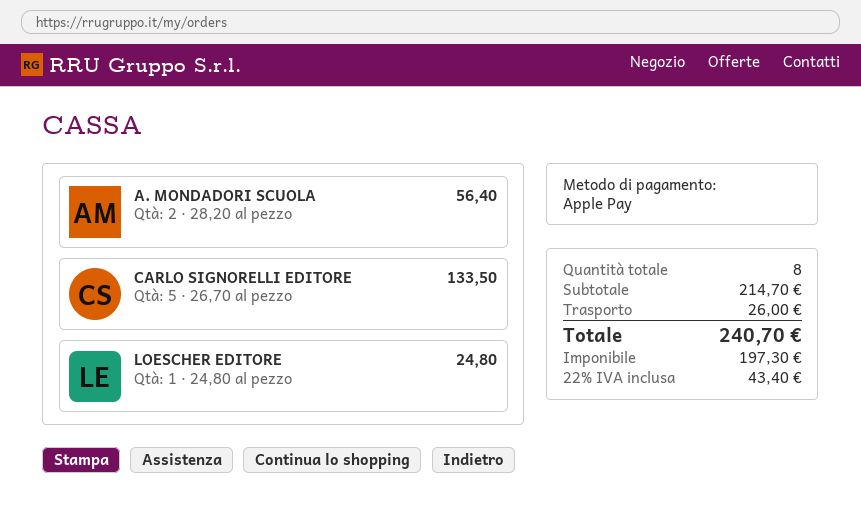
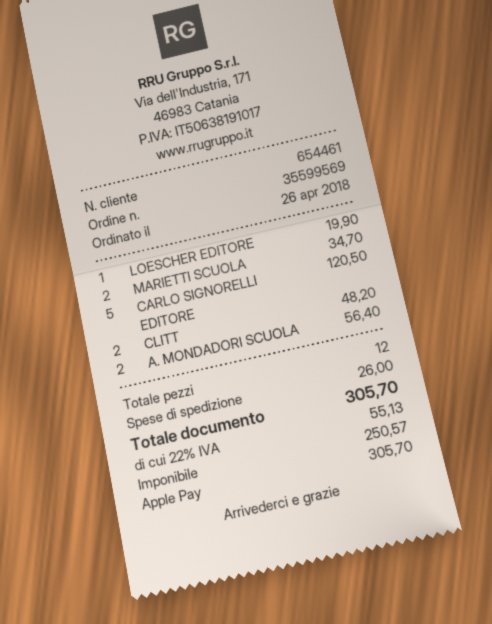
CARLO SIGNORELLI EDITORE: 5 for 133.50 -> 5 for 120.50
LOESCHER EDITORE: 1 for 24.80 -> 1 for 19.90
MARIETTI SCUOLA: none -> 2 for 34.70
CLITT: none -> 2 for 48.20
total quantity: 8 -> 12
net: 197.30 -> 250.57
tax: 22% = 43.40 -> 22% = 55.13
total: 240.70 -> 305.70

